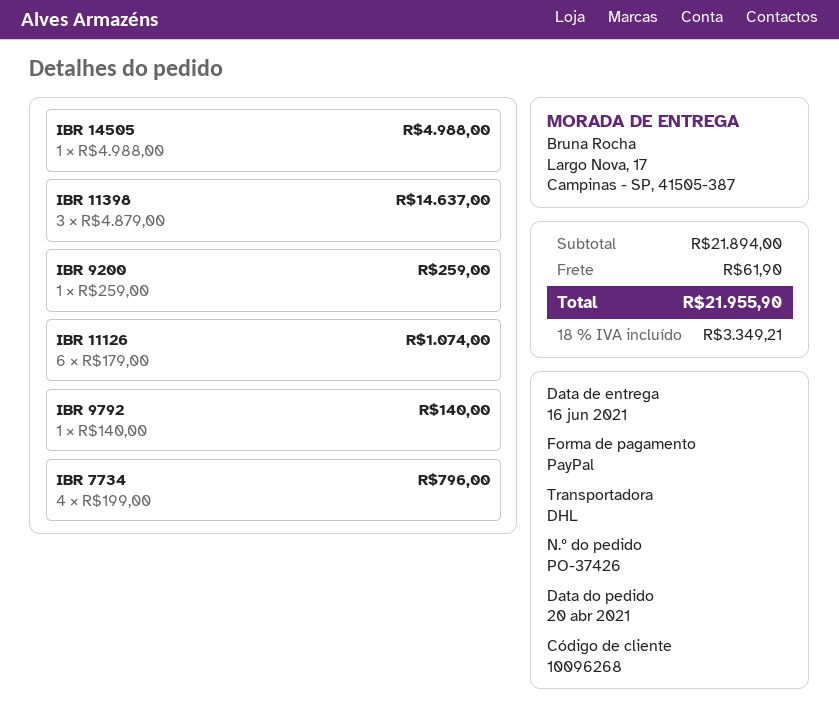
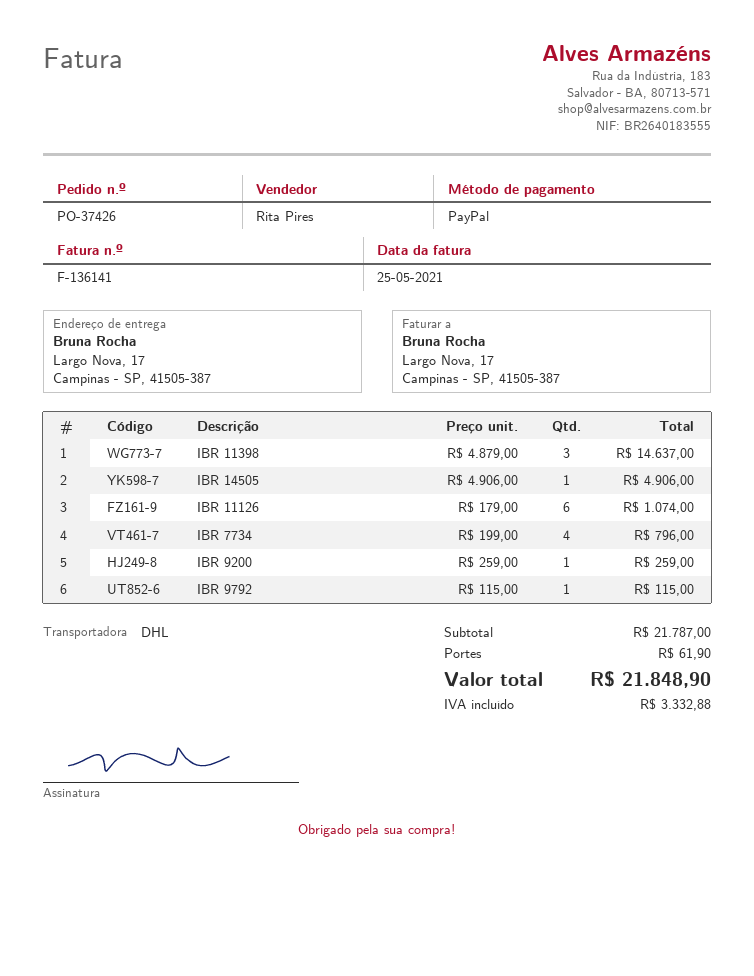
IBR 14505: 1 x 4988.00 = 4988.00 -> 1 x 4906.00 = 4906.00
IBR 9792: 1 x 140.00 = 140.00 -> 1 x 115.00 = 115.00
subtotal: 21894.00 -> 21787.00
tax: 3349.21 -> 3332.88
total: 21955.90 -> 21848.90

